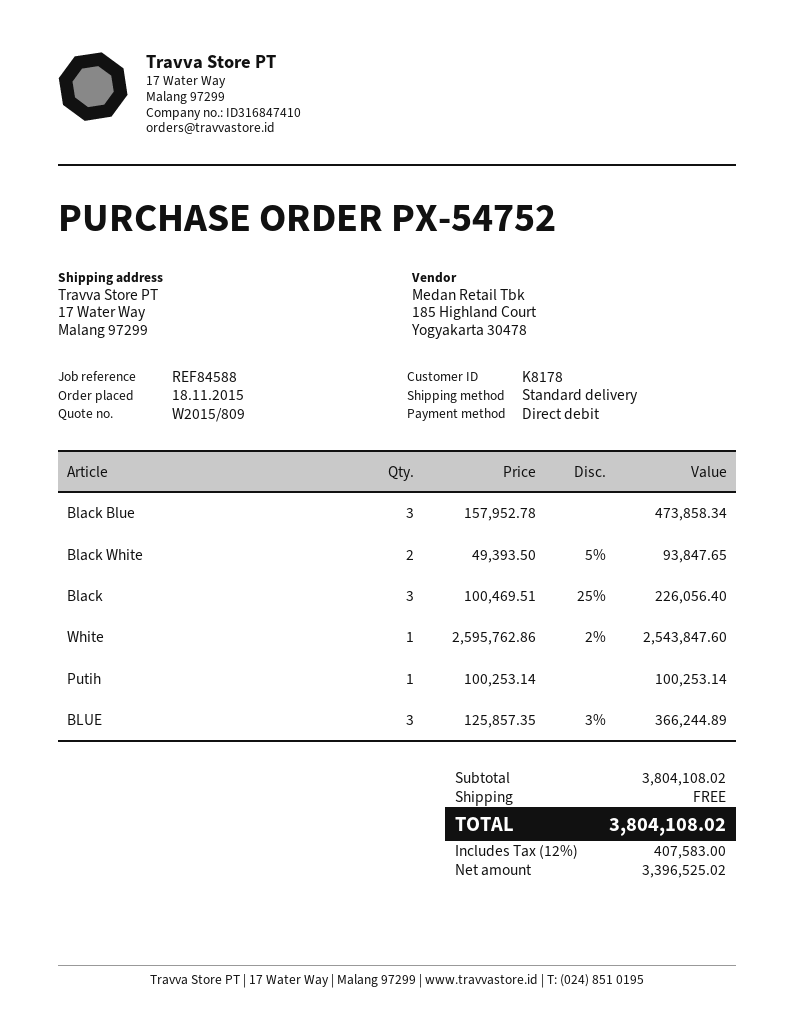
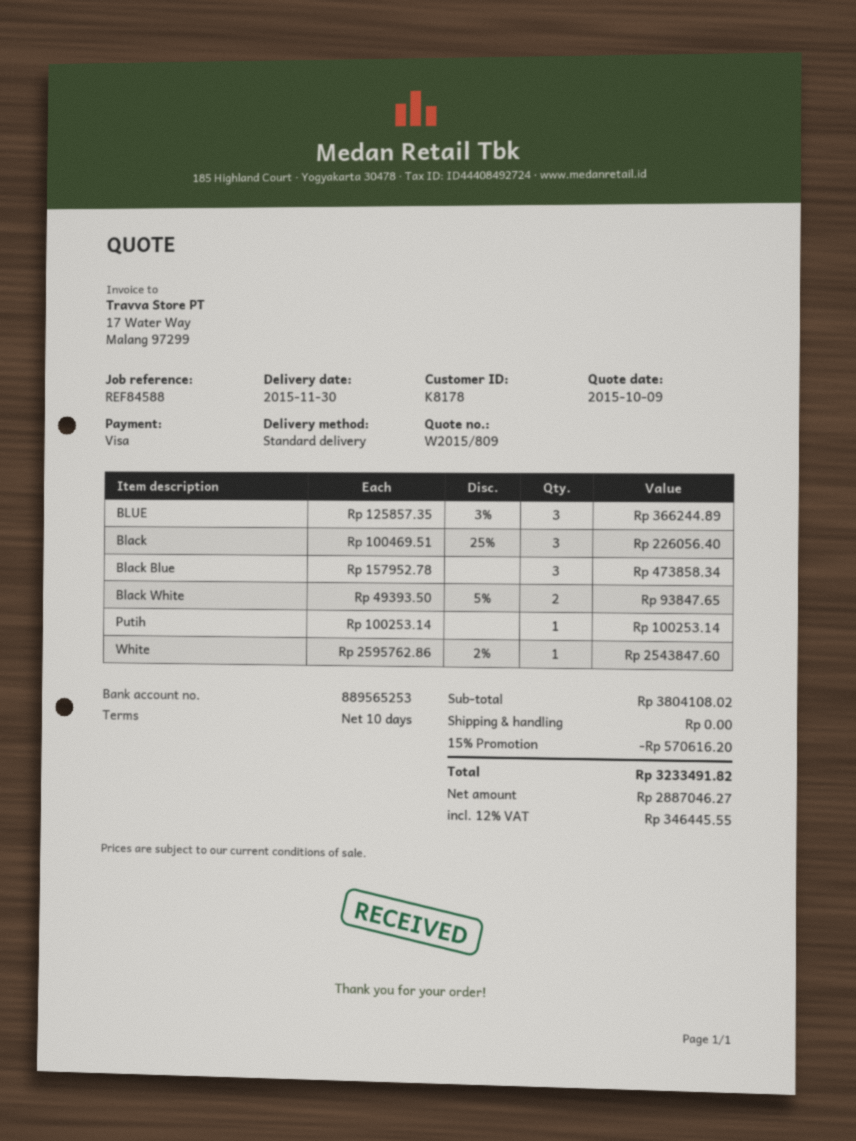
payment method: direct debit -> Visa
discount: none -> 15% = 570616.20
net: 3396525.02 -> 2887046.27
tax: 12% = 407583.00 -> 12% = 346445.55
total: 3804108.02 -> 3233491.82

